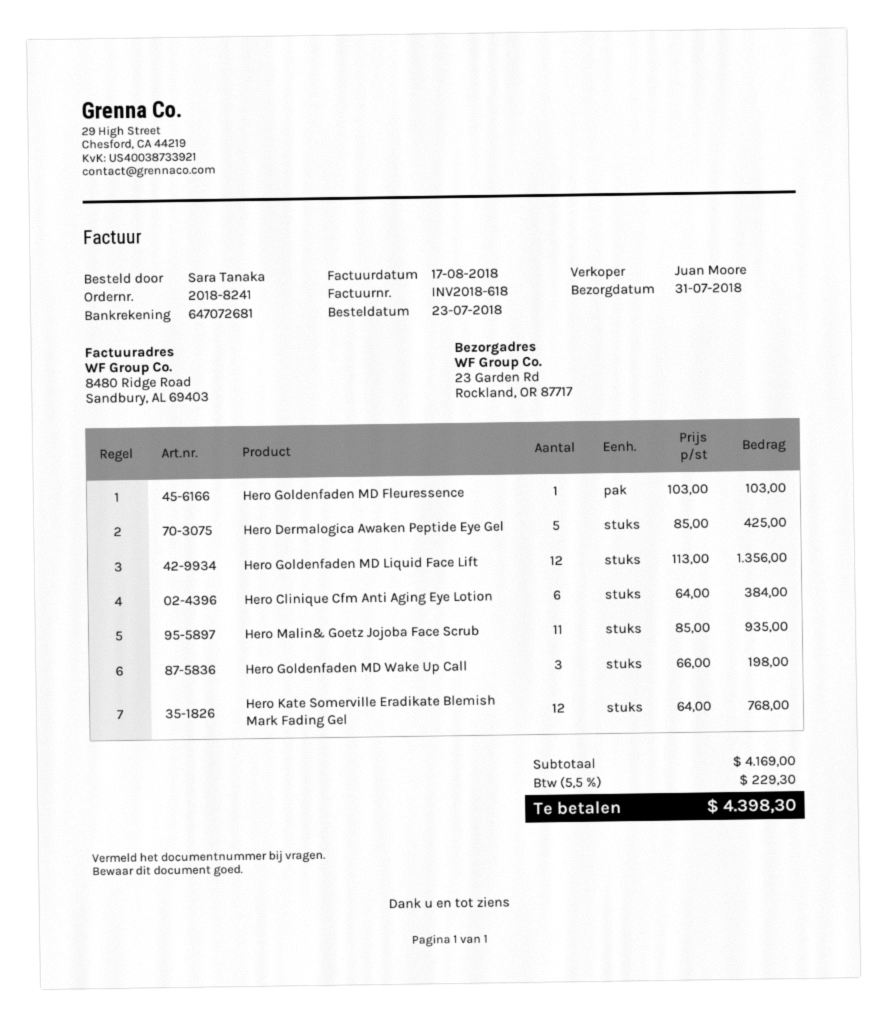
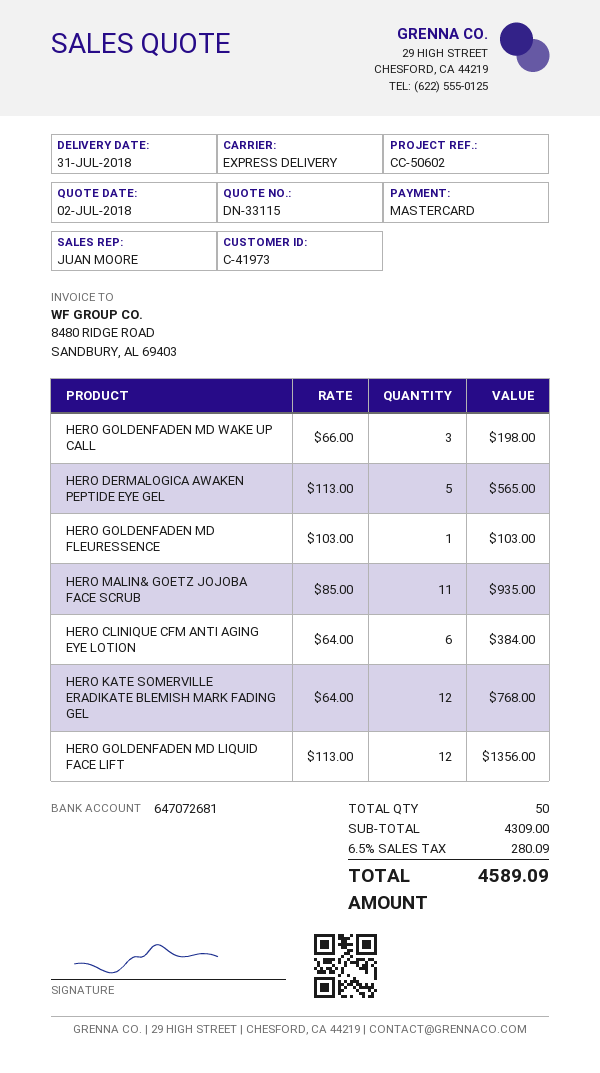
Hero Dermalogica Awaken Peptide Eye Gel: 5 x 85.00 = 425.00 -> 5 x 113.00 = 565.00
subtotal: 4169.00 -> 4309.00
tax: 5.5% = 229.30 -> 6.5% = 280.09
total: 4398.30 -> 4589.09

